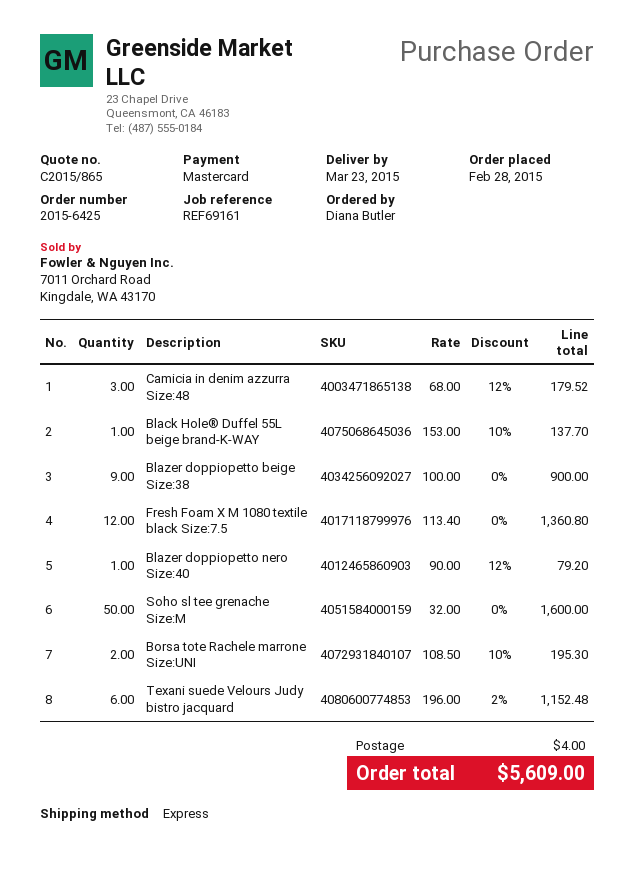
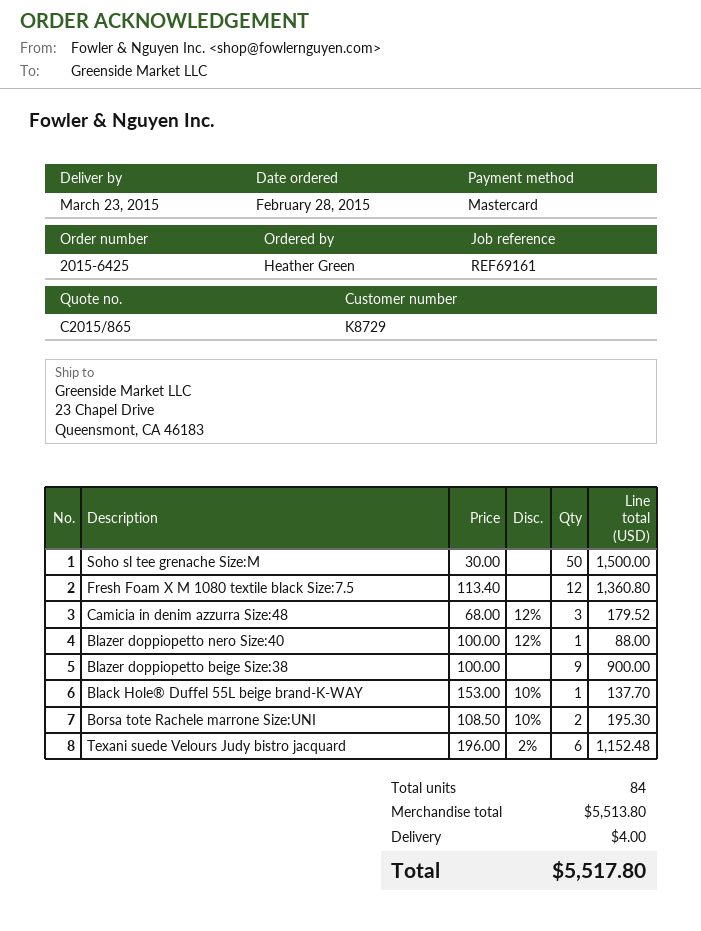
ordered by: Diana Butler -> Heather Green
Blazer doppiopetto nero Size:40: 1 x 90.00 - 12% = 79.20 -> 1 x 100.00 - 12% = 88.00
Soho sl tee grenache Size:M: 50 x 32.00 = 1600.00 -> 50 x 30.00 = 1500.00
total: 5609.00 -> 5517.80

